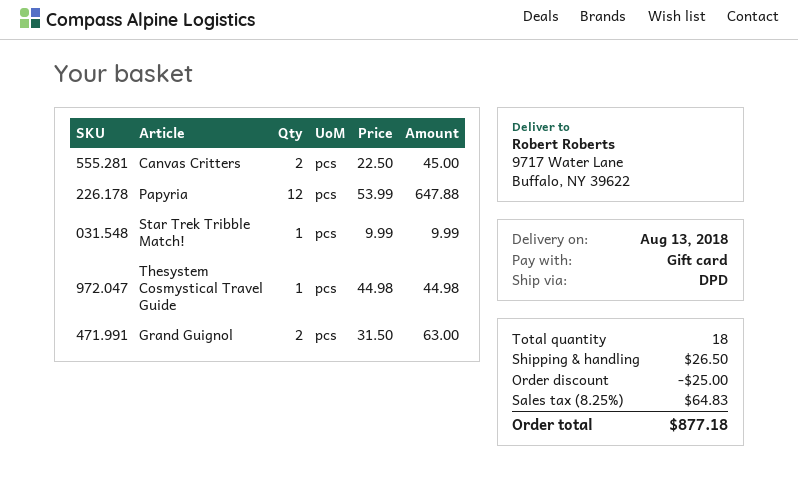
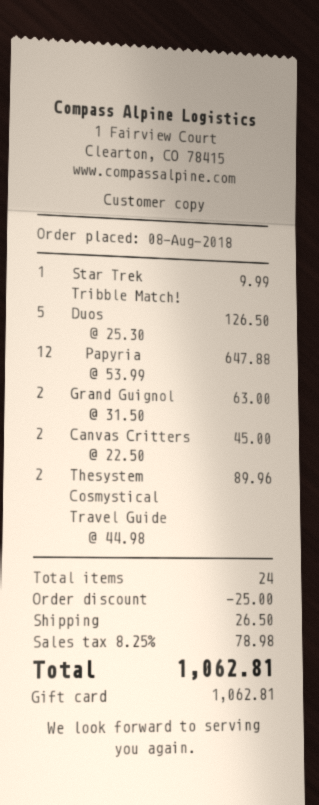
Thesystem Cosmystical Travel Guide: 1 x 44.98 = 44.98 -> 2 x 44.98 = 89.96
Duos: none -> 5 x 25.30 = 126.50
total quantity: 18 -> 24
tax: 8.25% = 64.83 -> 8.25% = 78.98
total: 877.18 -> 1062.81

